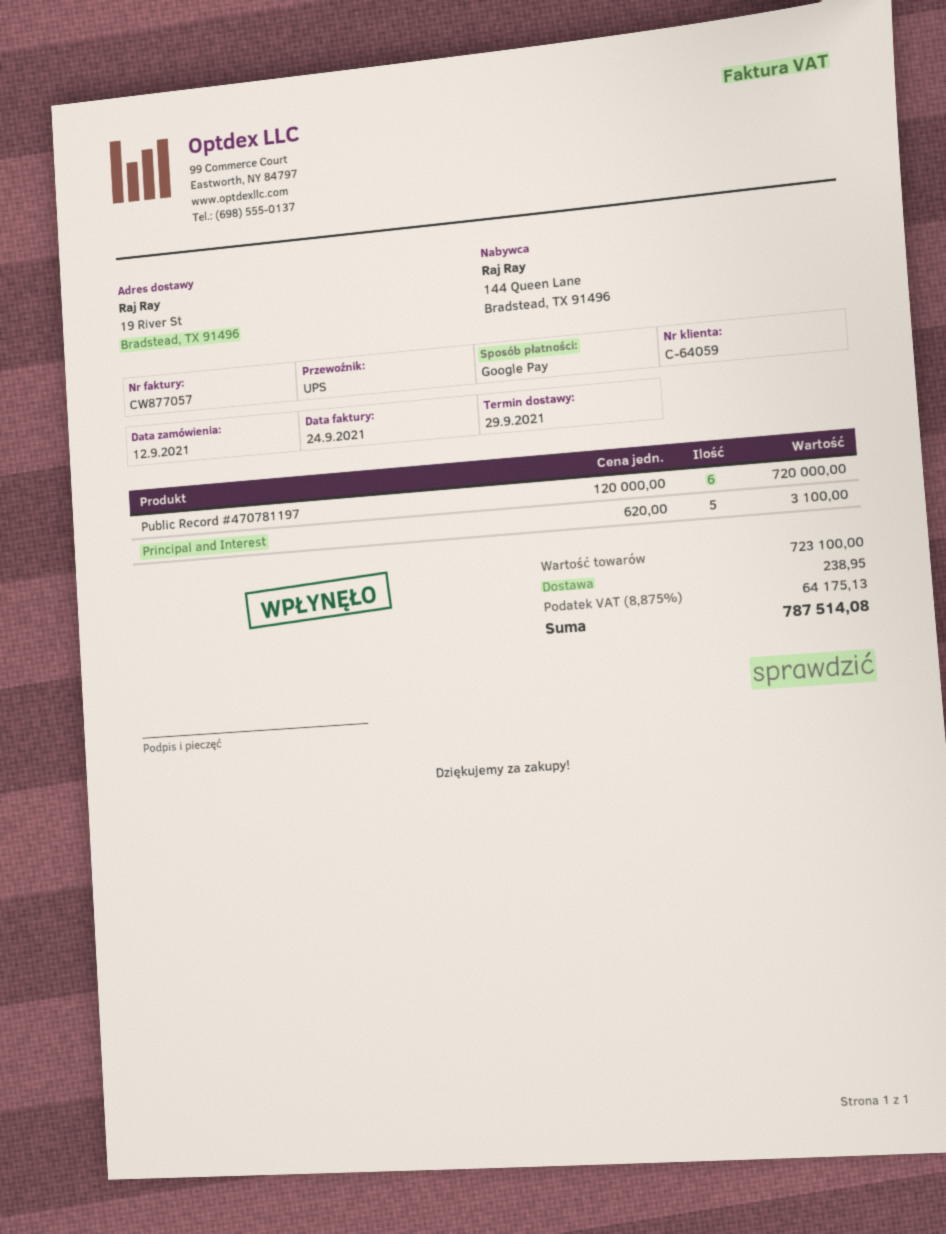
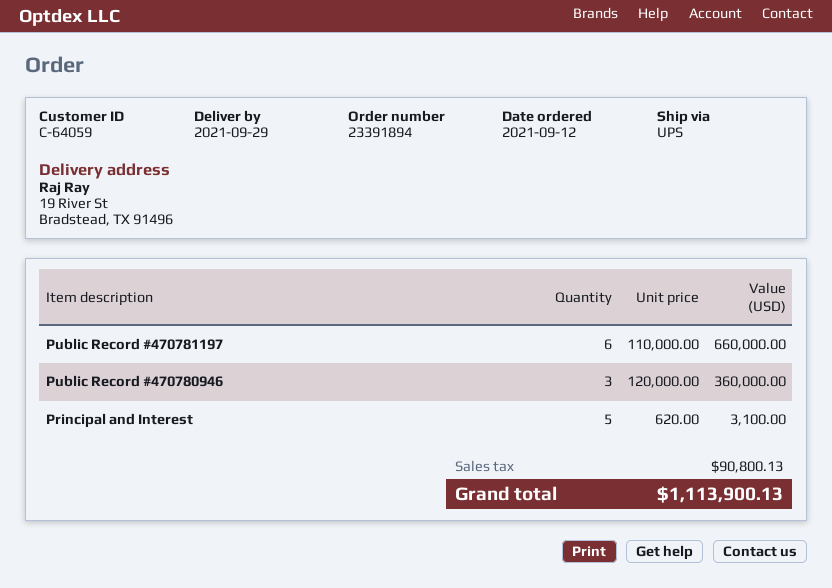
Public Record #470781197: 6 x 120000.00 = 720000.00 -> 6 x 110000.00 = 660000.00
Public Record #470780946: none -> 3 x 120000.00 = 360000.00
shipping: 238.95 -> none
tax: 64175.13 -> 90800.13
total: 787514.08 -> 1113900.13

